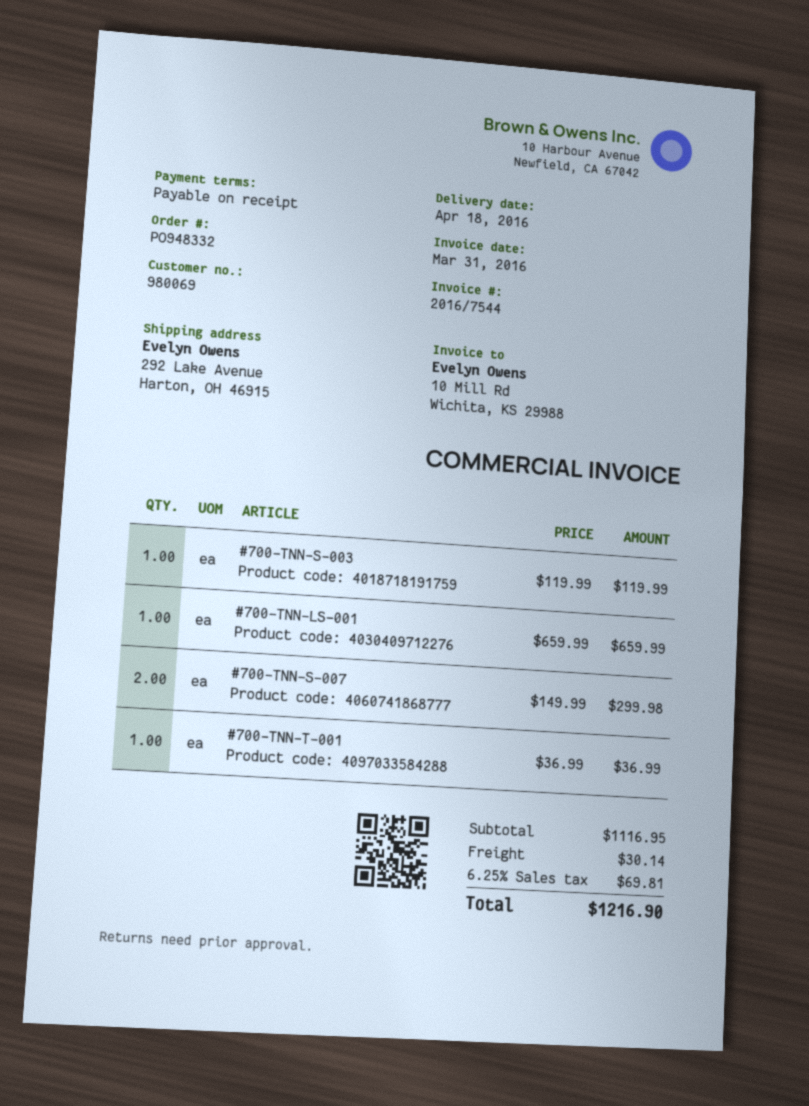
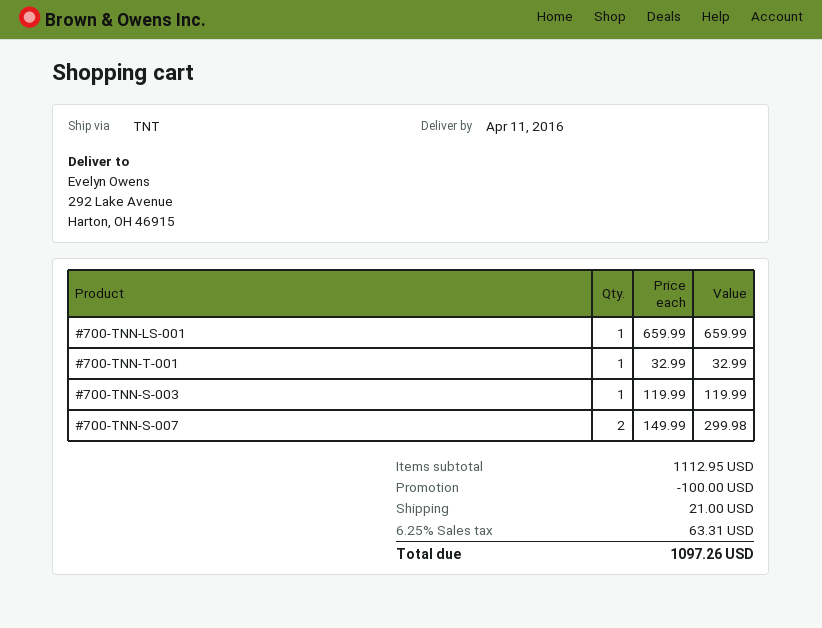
delivery date: 2016-04-18 -> 2016-04-11
#700-TNN-T-001: 1 x 36.99 = 36.99 -> 1 x 32.99 = 32.99
subtotal: 1116.95 -> 1112.95
discount: none -> 100.00
shipping: 30.14 -> 21.00
tax: 6.25% = 69.81 -> 6.25% = 63.31
total: 1216.90 -> 1097.26

